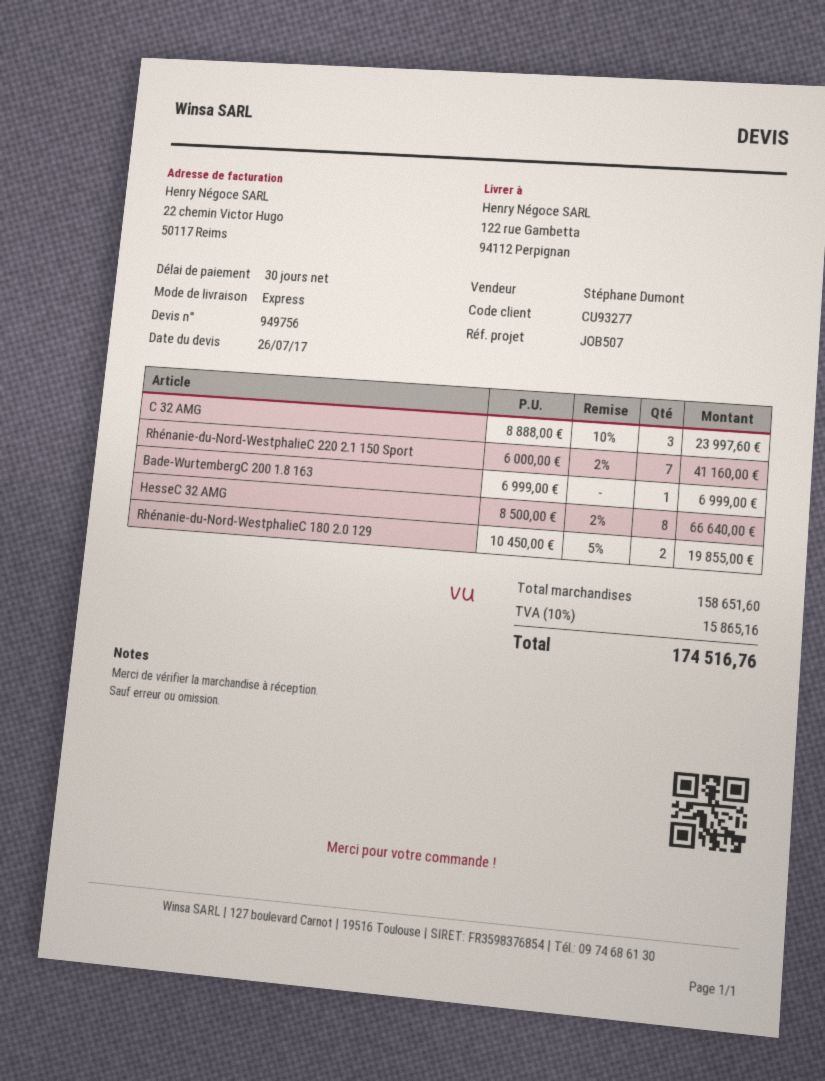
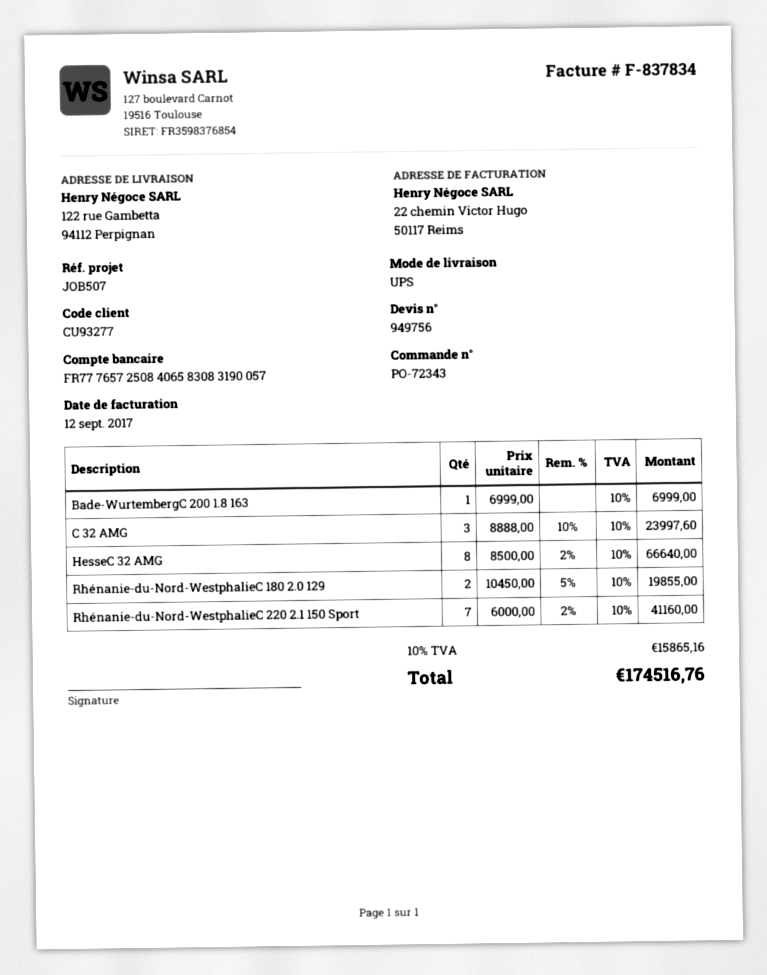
shipping method: express -> UPS

